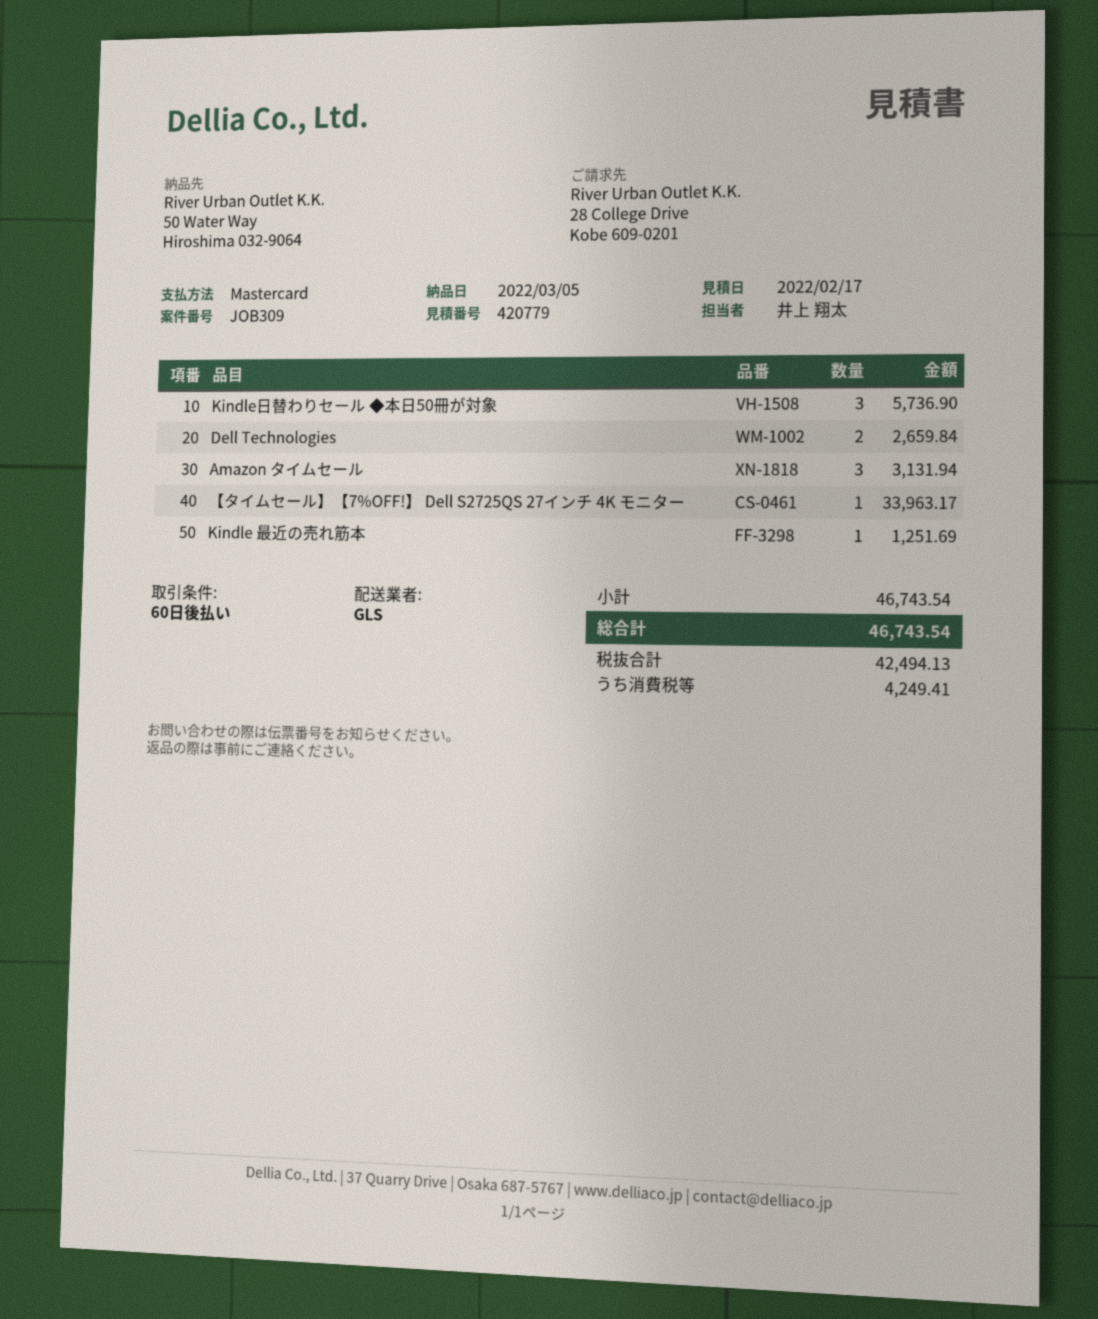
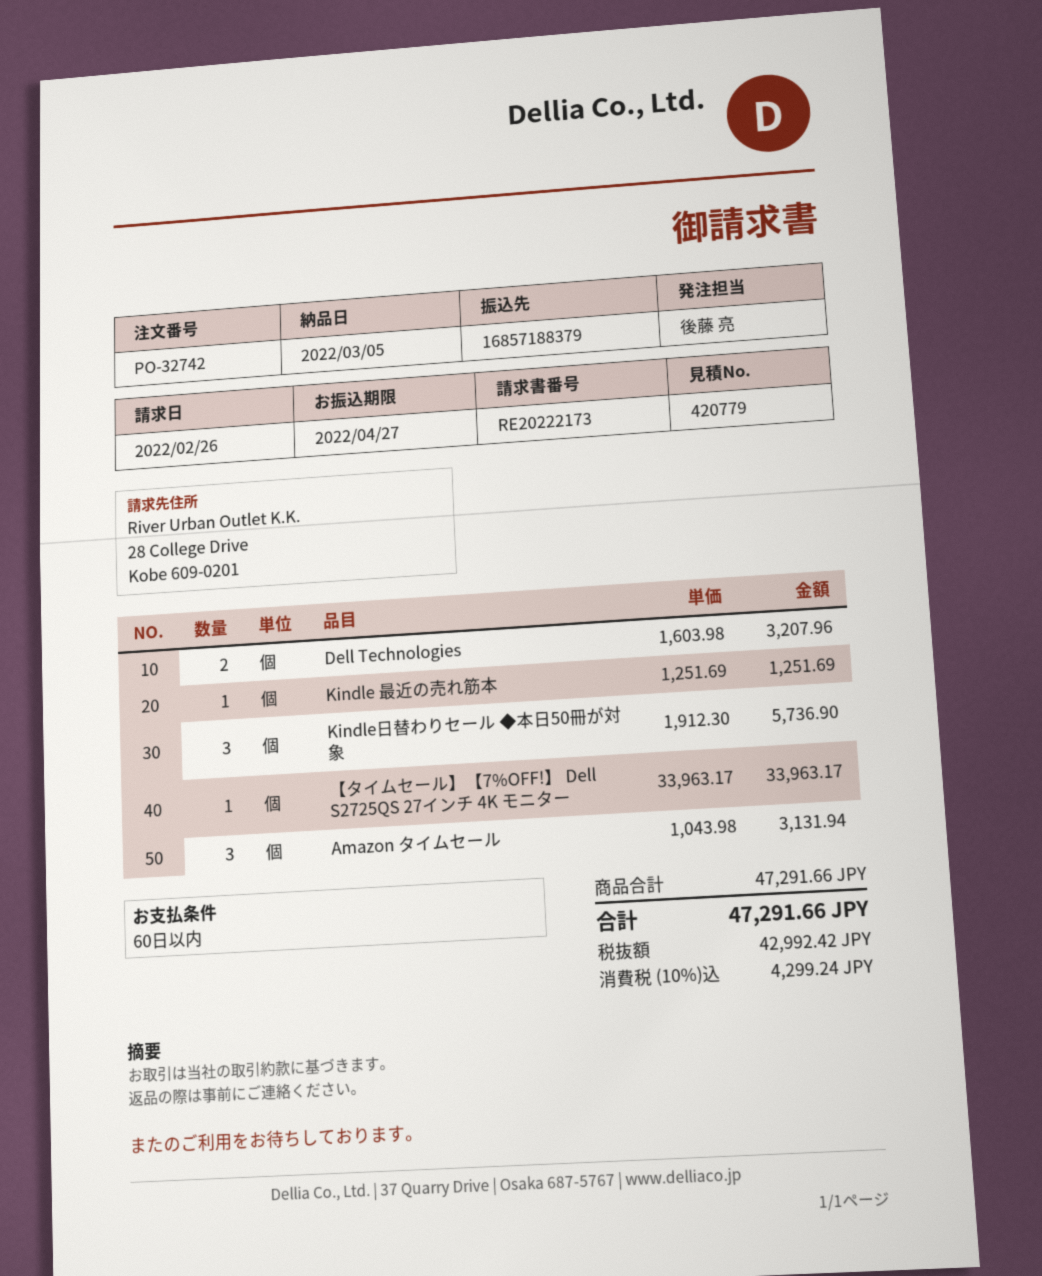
Dell Technologies: 2 for 2659.84 -> 2 for 3207.96
subtotal: 46743.54 -> 47291.66
net: 42494.13 -> 42992.42
tax: 4249.41 -> 4299.24
total: 46743.54 -> 47291.66

